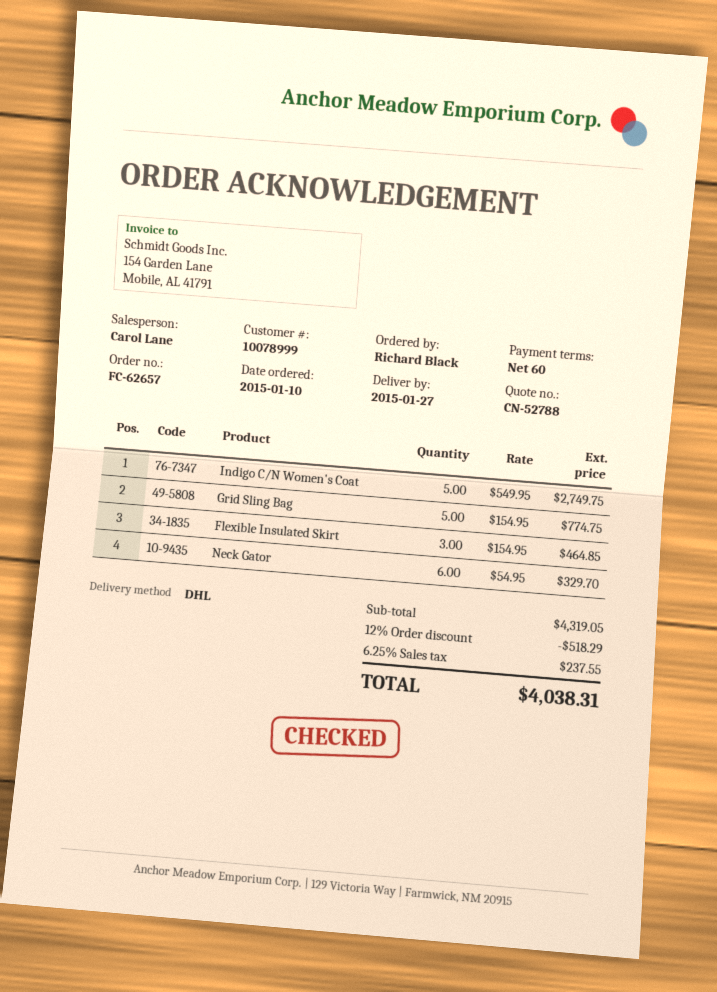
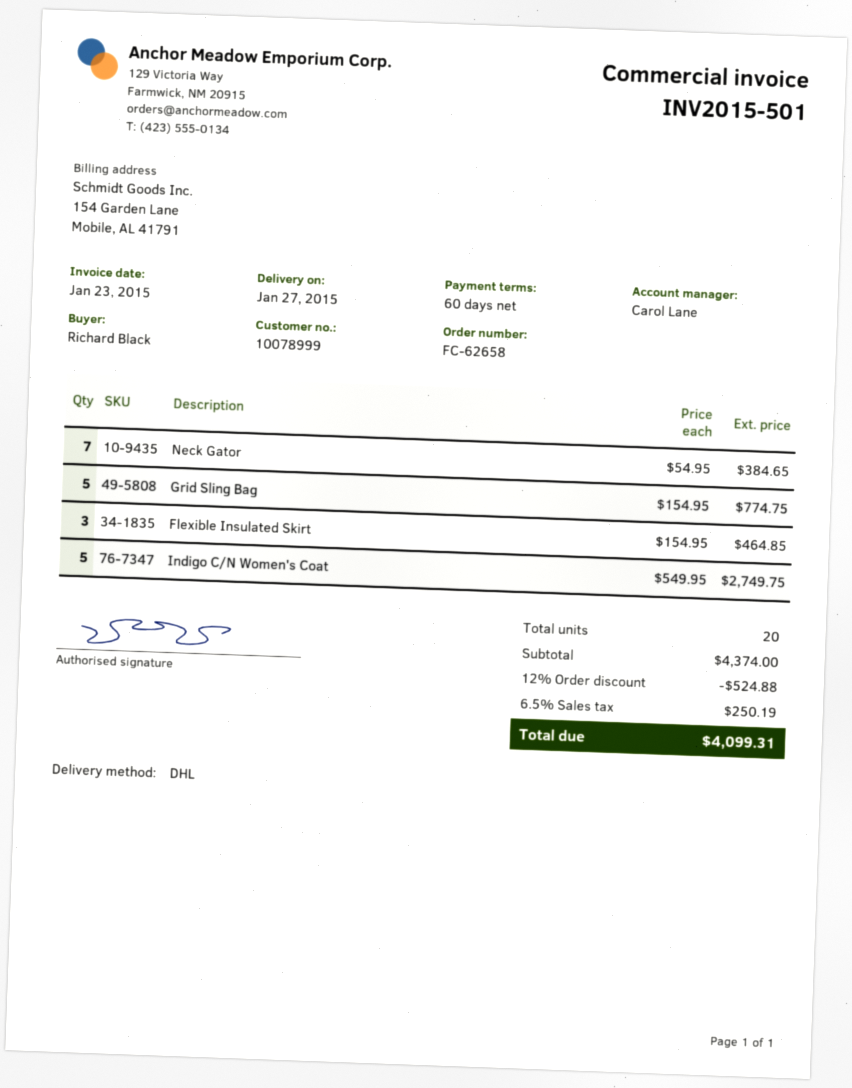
order number: FC-62657 -> FC-62658
Neck Gator: 6 x 54.95 = 329.70 -> 7 x 54.95 = 384.65
subtotal: 4319.05 -> 4374.00
discount: 12% = 518.29 -> 12% = 524.88
tax: 6.25% = 237.55 -> 6.5% = 250.19
total: 4038.31 -> 4099.31

